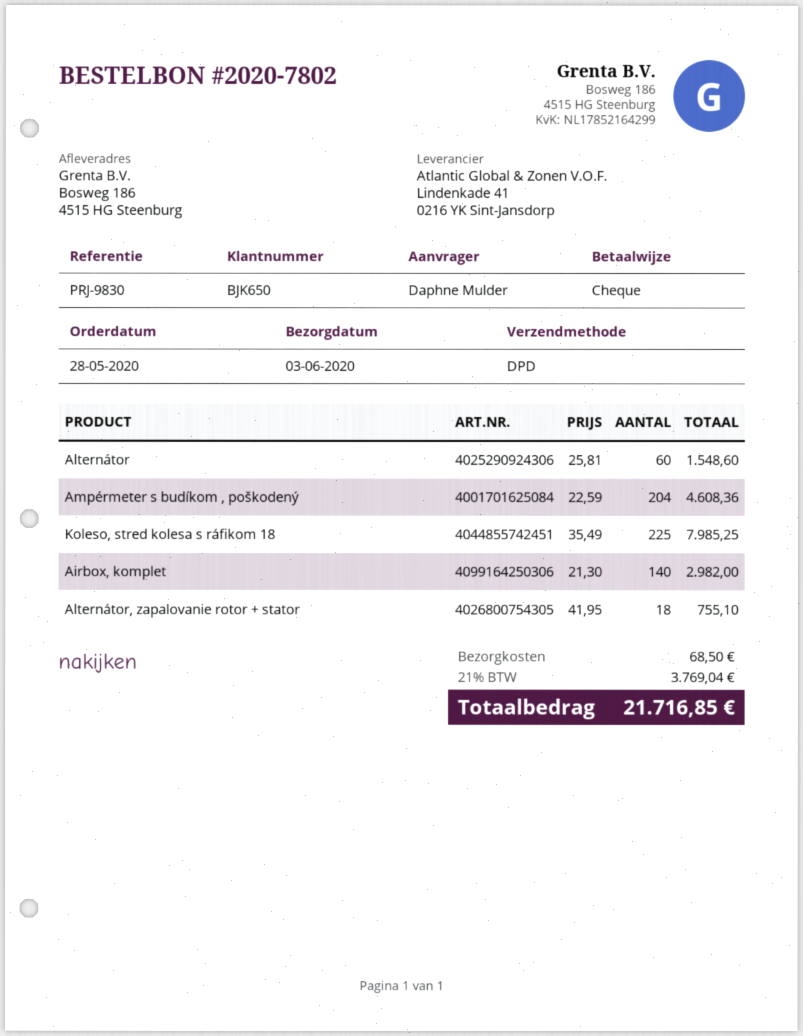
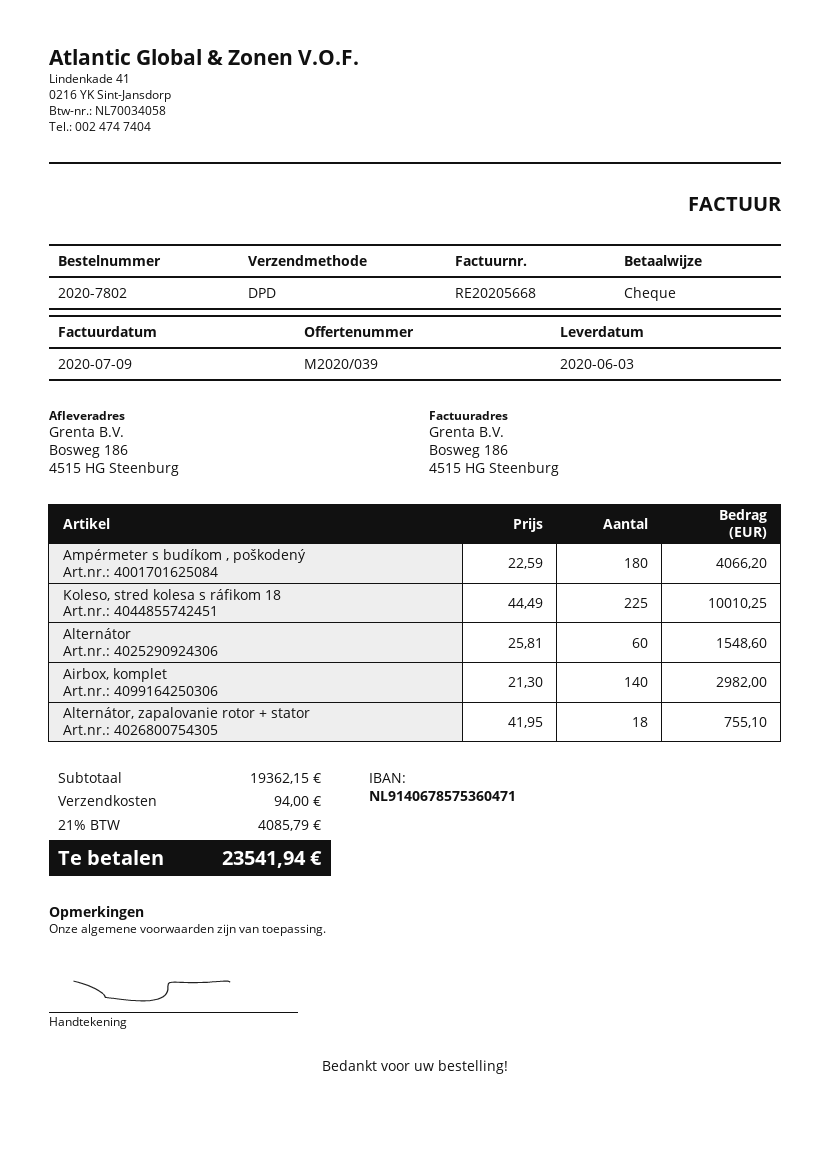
Ampérmeter s budíkom , poškodený: 204 x 22.59 = 4608.36 -> 180 x 22.59 = 4066.20
Koleso, stred kolesa s ráfikom 18: 225 x 35.49 = 7985.25 -> 225 x 44.49 = 10010.25
shipping: 68.50 -> 94.00
tax: 21% = 3769.04 -> 21% = 4085.79
total: 21716.85 -> 23541.94

